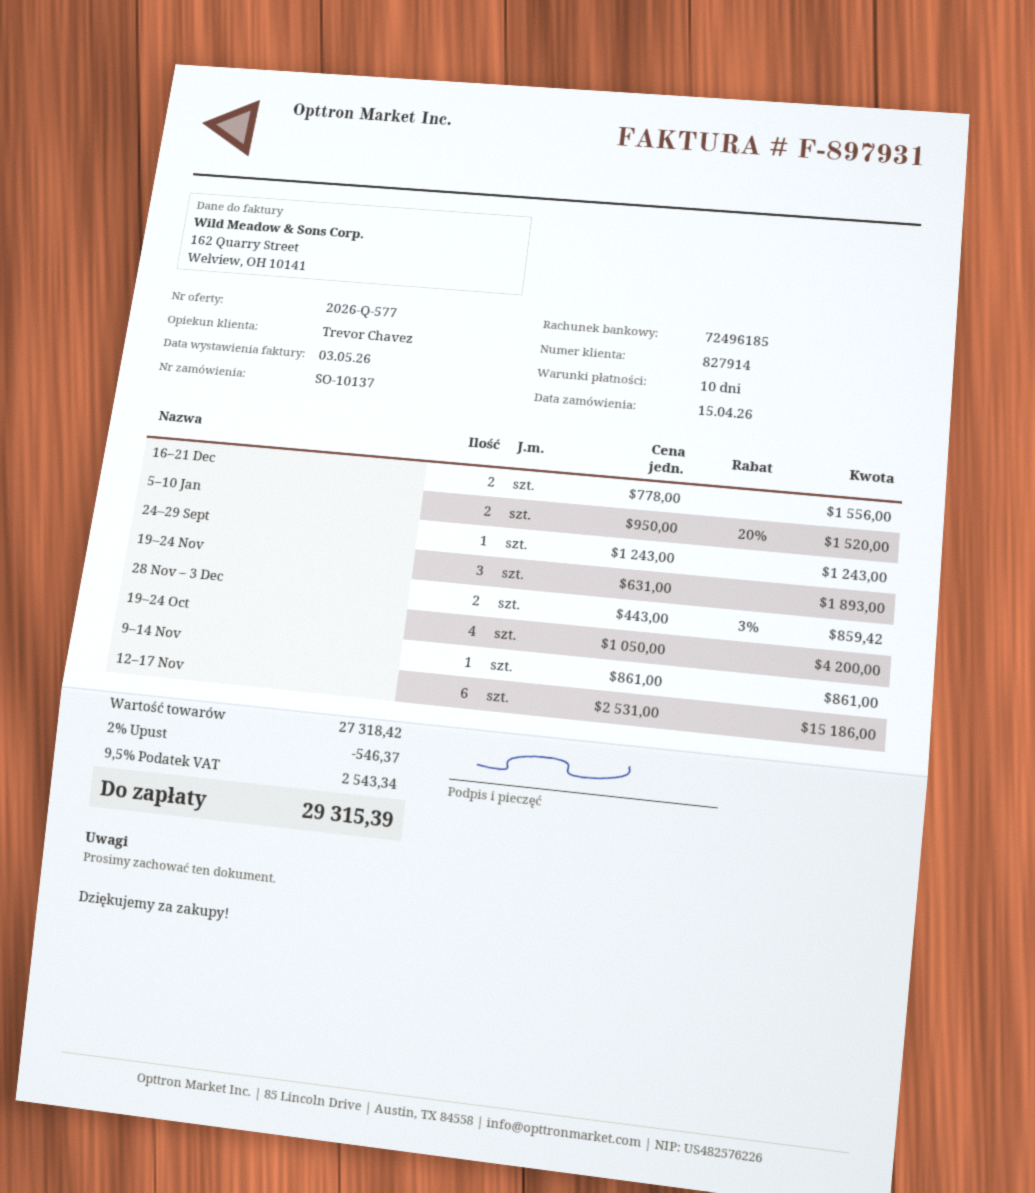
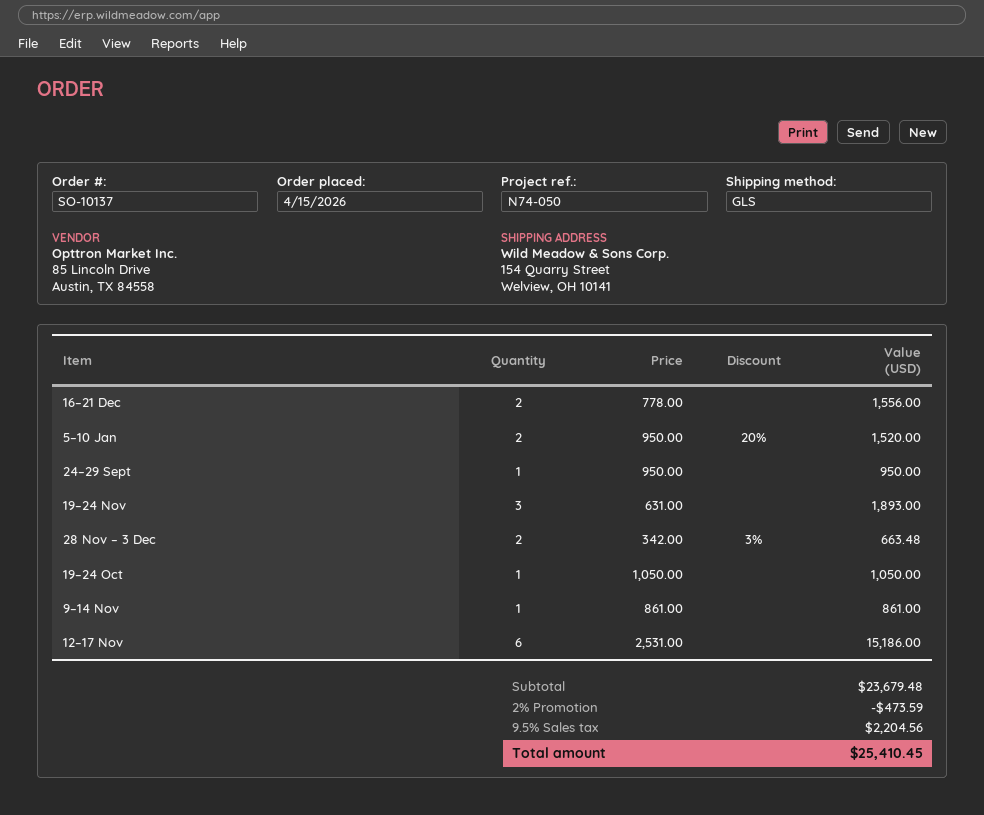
24–29 Sept: 1 x 1243.00 = 1243.00 -> 1 x 950.00 = 950.00
28 Nov – 3 Dec: 2 x 443.00 - 3% = 859.42 -> 2 x 342.00 - 3% = 663.48
19–24 Oct: 4 x 1050.00 = 4200.00 -> 1 x 1050.00 = 1050.00
subtotal: 27318.42 -> 23679.48
discount: 2% = 546.37 -> 2% = 473.59
tax: 9.5% = 2543.34 -> 9.5% = 2204.56
total: 29315.39 -> 25410.45

